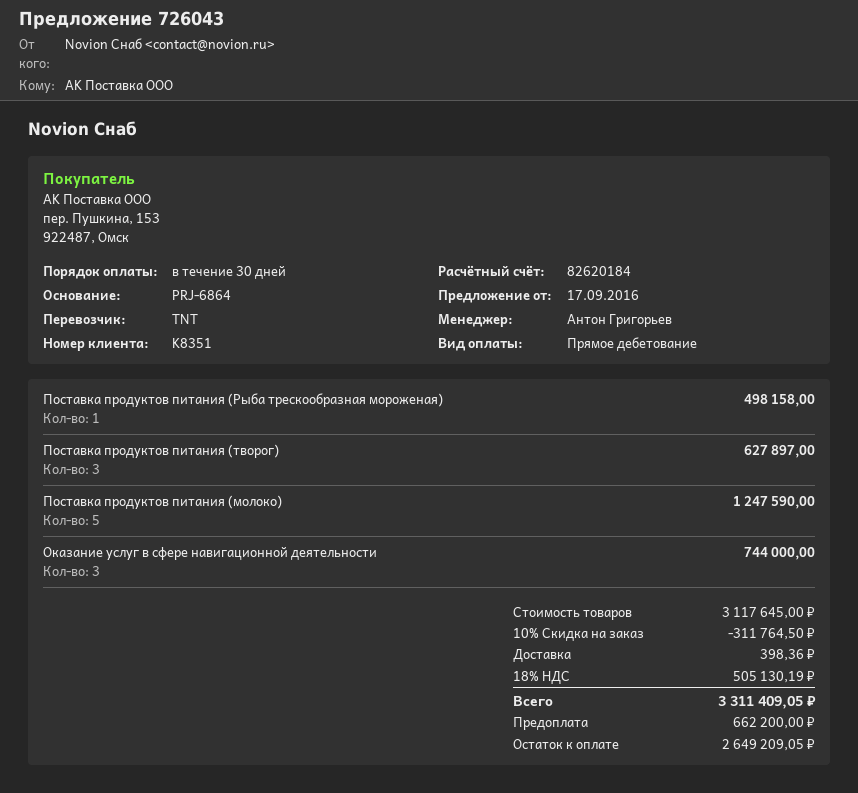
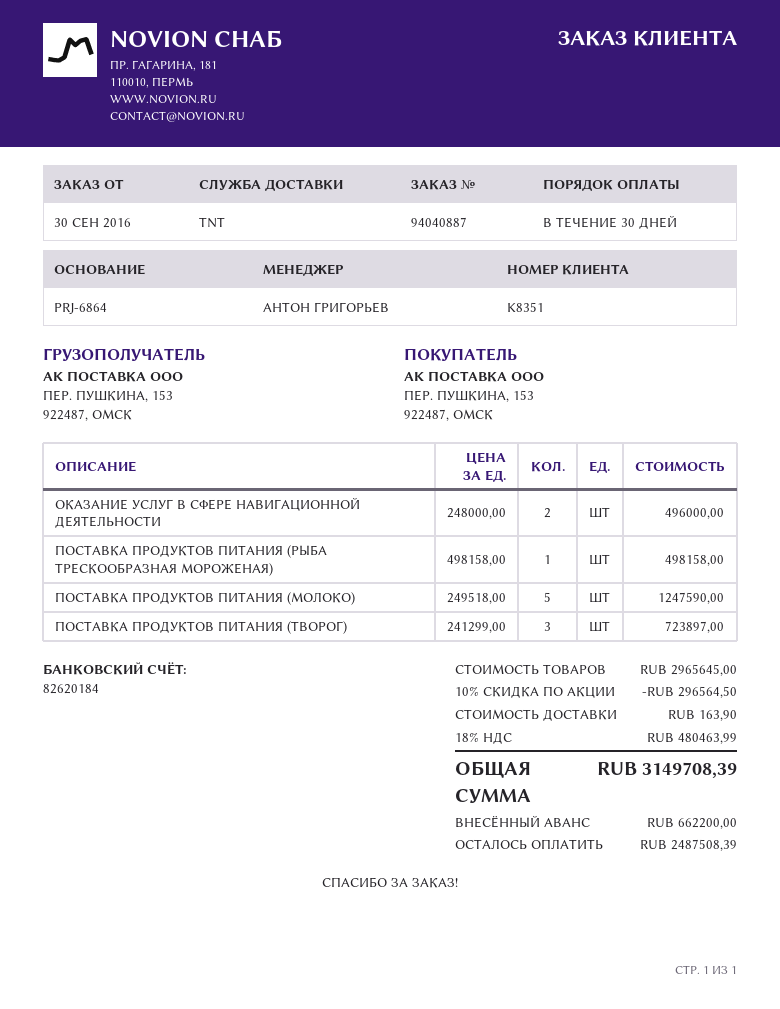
Поставка продуктов питания (творог): 3 for 627897.00 -> 3 for 723897.00
Оказание услуг в сфере навигационной деятельности: 3 for 744000.00 -> 2 for 496000.00
subtotal: 3117645.00 -> 2965645.00
discount: 10% = 311764.50 -> 10% = 296564.50
shipping: 398.36 -> 163.90
tax: 18% = 505130.19 -> 18% = 480463.99
total: 3311409.05 -> 3149708.39
balance: 2649209.05 -> 2487508.39

